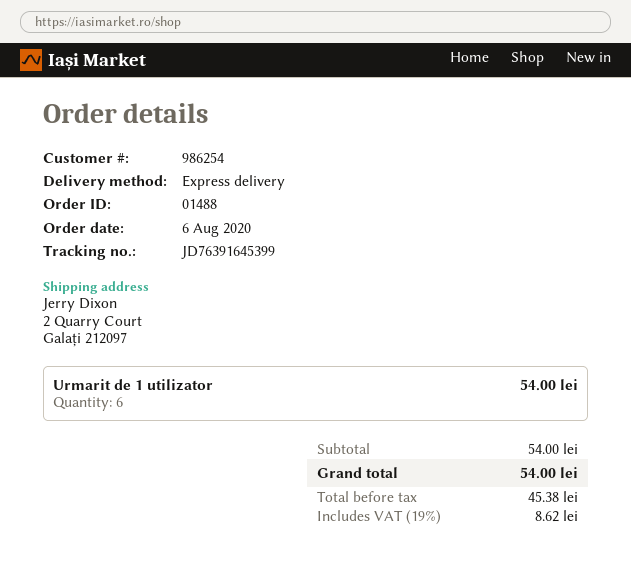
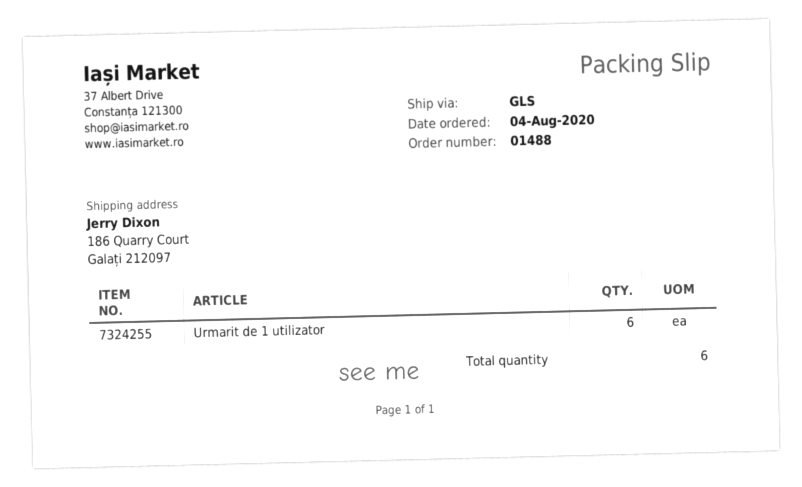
order date: 2020-08-06 -> 2020-08-04
shipping method: express -> GLS
ship to: 2 Quarry Court, Galați 212097 -> 186 Quarry Court, Galați 212097

